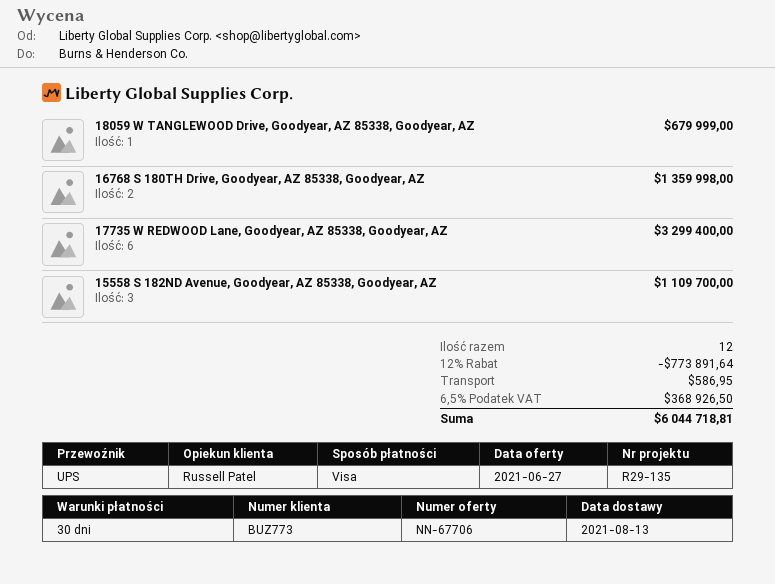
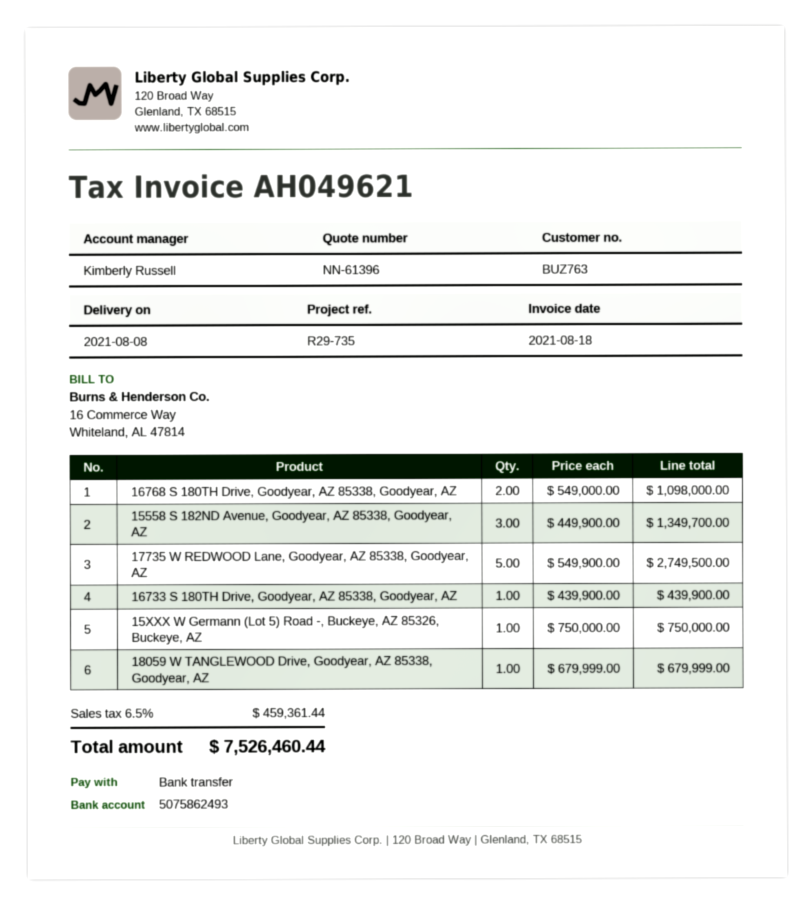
quote number: NN-67706 -> NN-61396
delivery date: 2021-08-13 -> 2021-08-08
customer number: BUZ773 -> BUZ763
reference: R29-135 -> R29-735
sales rep: Russell Patel -> Kimberly Russell
payment method: Visa -> bank transfer
16768 S 180TH Drive, Goodyear, AZ 85338, Goodyear, AZ: 2 for 1359998.00 -> 2 for 1098000.00
17735 W REDWOOD Lane, Goodyear, AZ 85338, Goodyear, AZ: 6 for 3299400.00 -> 5 for 2749500.00
15558 S 182ND Avenue, Goodyear, AZ 85338, Goodyear, AZ: 3 for 1109700.00 -> 3 for 1349700.00
16733 S 180TH Drive, Goodyear, AZ 85338, Goodyear, AZ: none -> 1 for 439900.00
15XXX W Germann (Lot 5) Road -, Buckeye, AZ 85326, Buckeye, AZ: none -> 1 for 750000.00
discount: 12% = 773891.64 -> none
shipping: 586.95 -> none
tax: 6.5% = 368926.50 -> 6.5% = 459361.44
total: 6044718.81 -> 7526460.44

